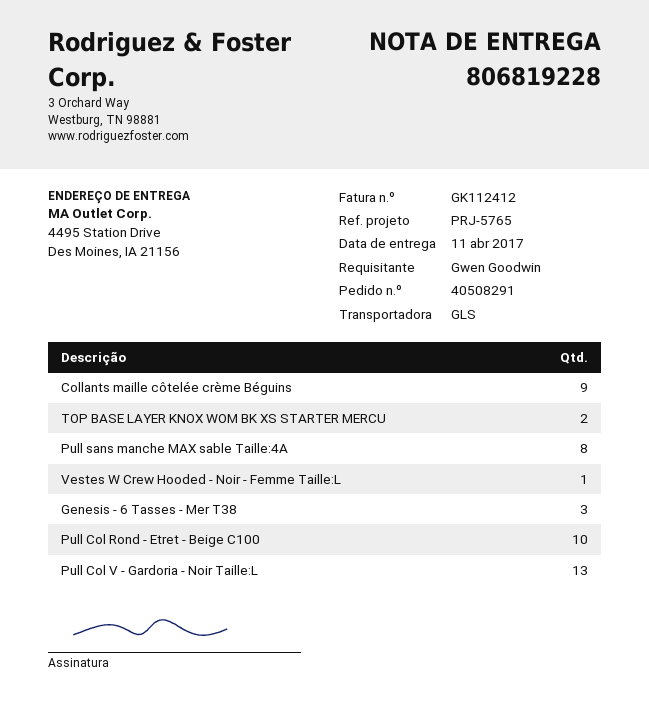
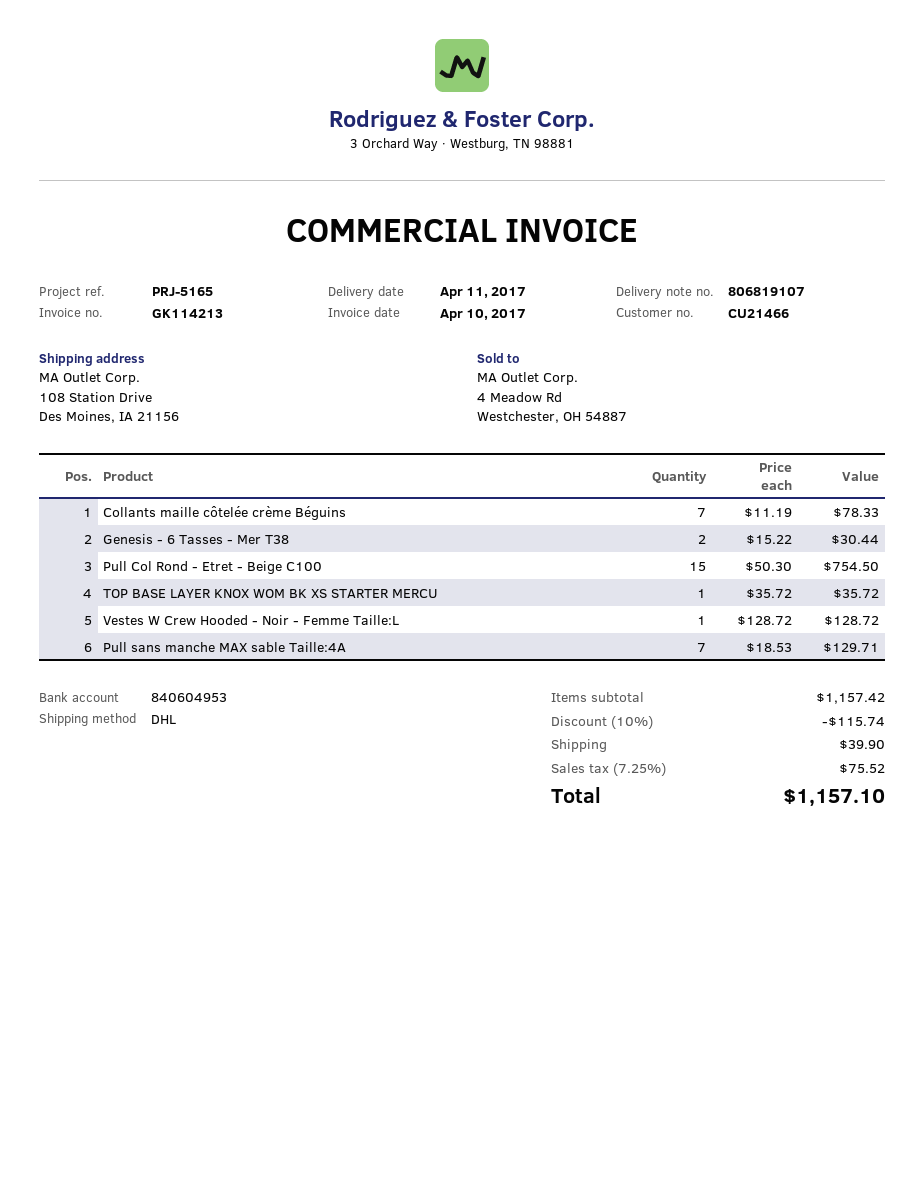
delivery note number: 806819228 -> 806819107
invoice number: GK112412 -> GK114213
reference: PRJ-5765 -> PRJ-5165
shipping method: GLS -> DHL
ship to: 4495 Station Drive, Des Moines, IA 21156 -> 108 Station Drive, Des Moines, IA 21156
Collants maille côtelée crème Béguins: 9 -> 7
TOP BASE LAYER KNOX WOM BK XS STARTER MERCU: 2 -> 1
Pull sans manche MAX sable Taille:4A: 8 -> 7
Genesis - 6 Tasses - Mer T38: 3 -> 2
Pull Col Rond - Etret - Beige C100: 10 -> 15
Pull Col V - Gardoria - Noir Taille:L: 13 -> none

